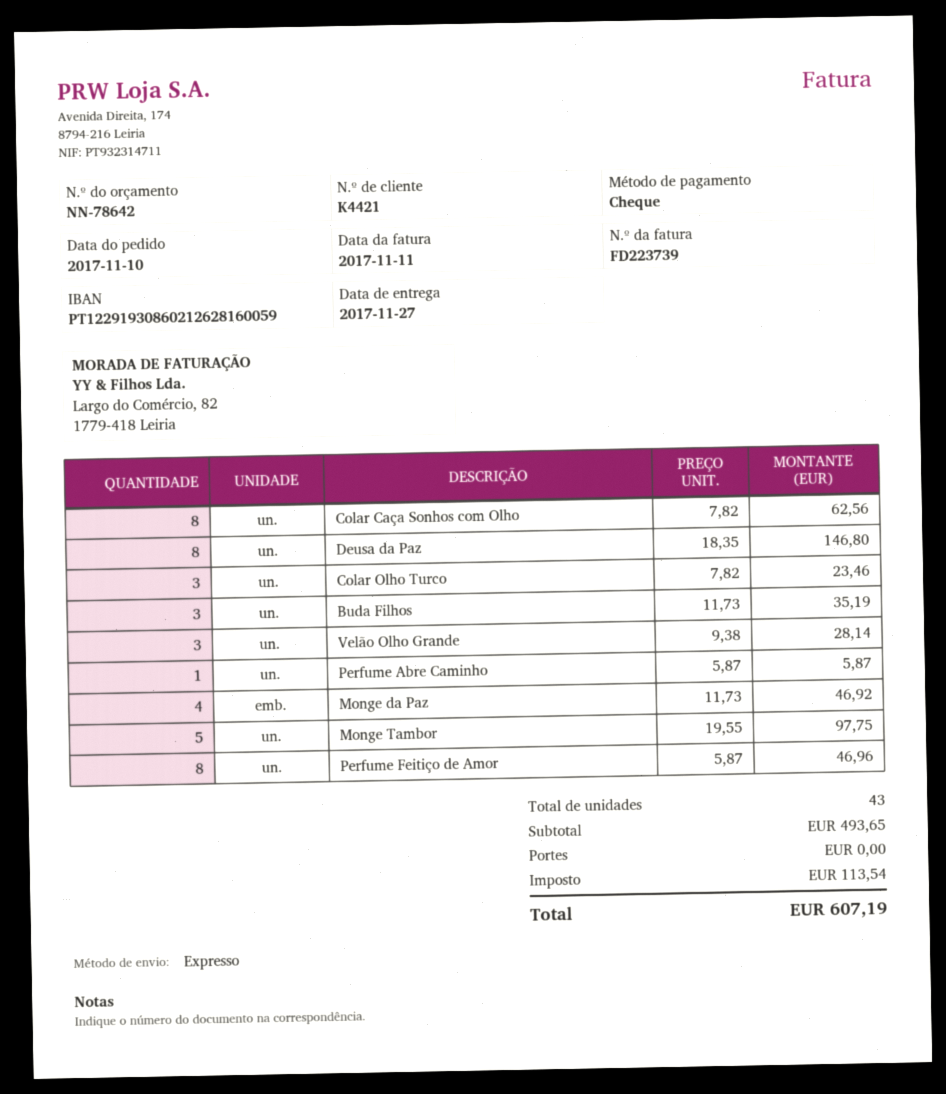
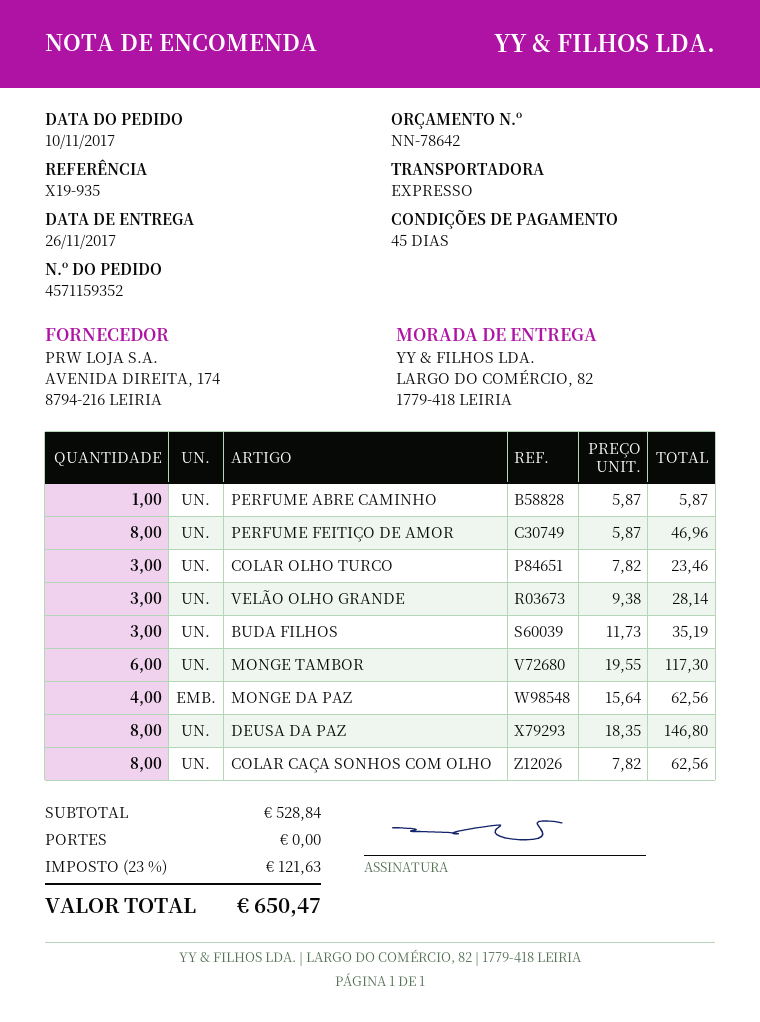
delivery date: 2017-11-27 -> 2017-11-26
Monge da Paz: 4 x 11.73 = 46.92 -> 4 x 15.64 = 62.56
Monge Tambor: 5 x 19.55 = 97.75 -> 6 x 19.55 = 117.30
subtotal: 493.65 -> 528.84
tax: 113.54 -> 121.63
total: 607.19 -> 650.47

